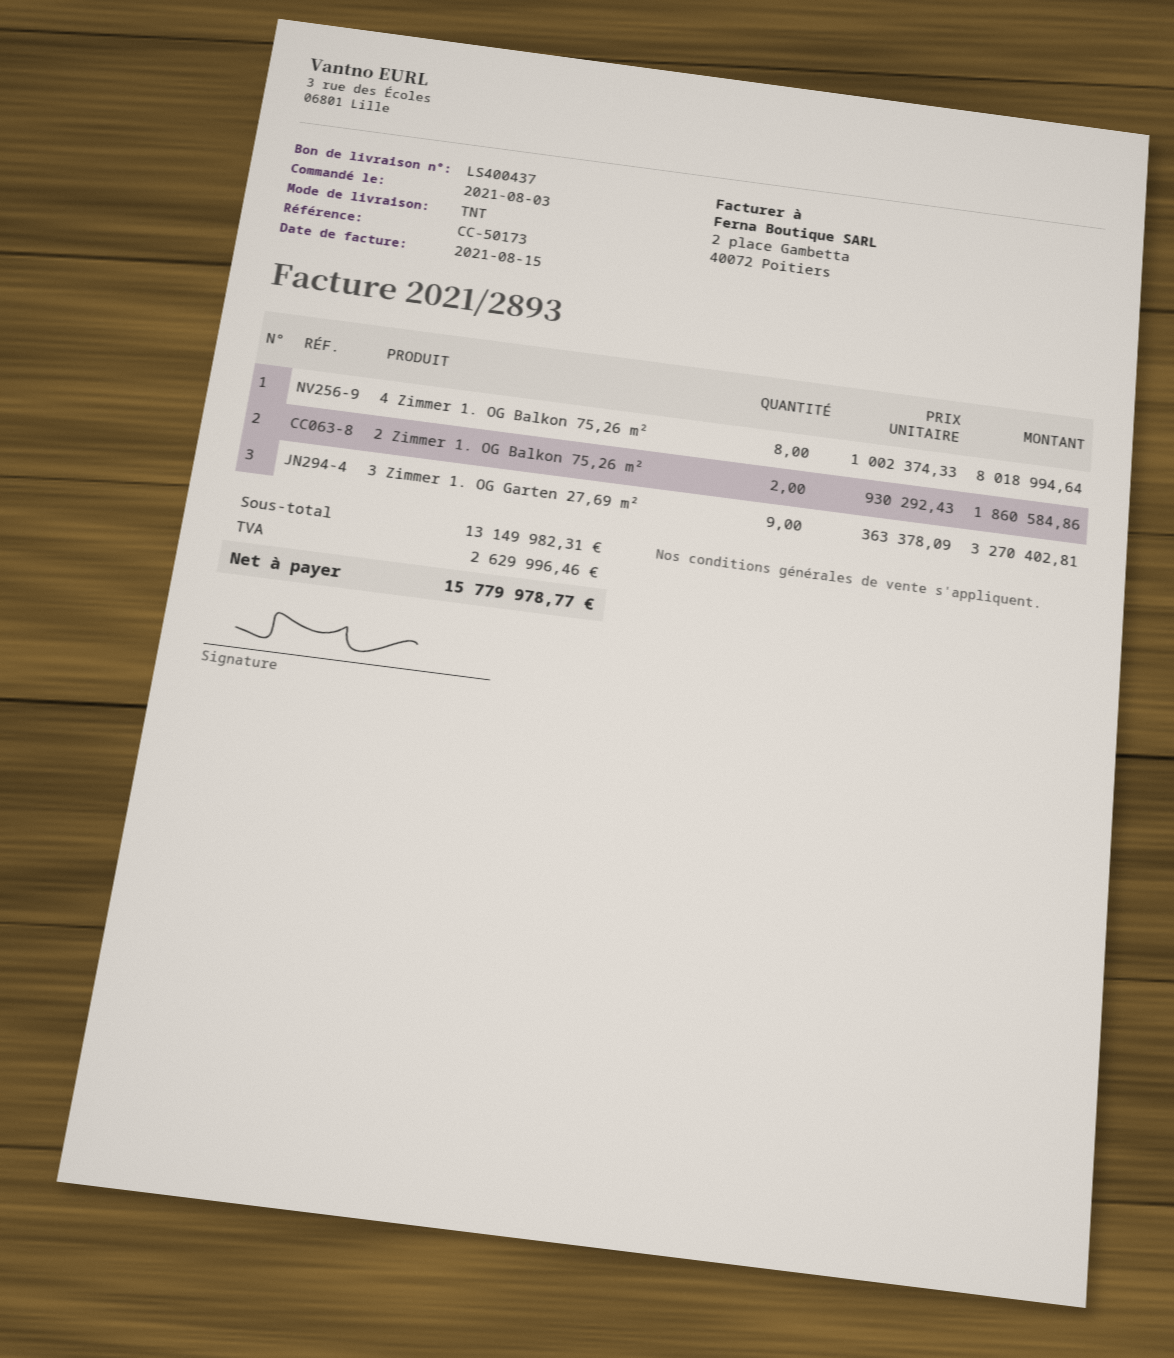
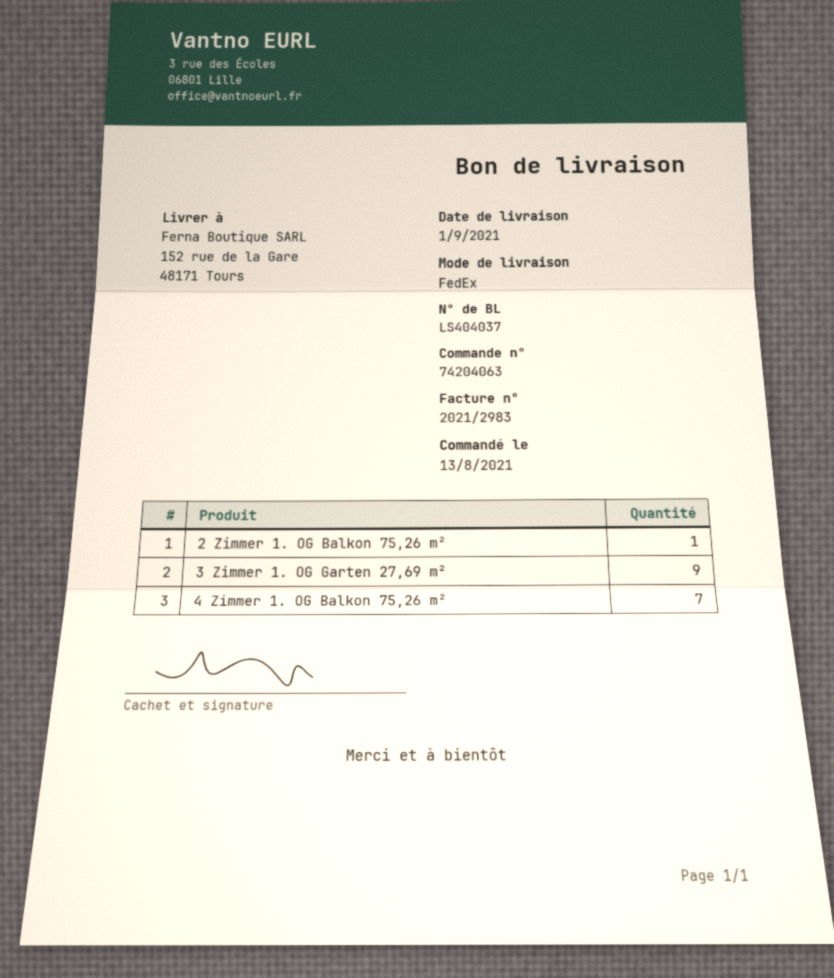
order date: 2021-08-03 -> 2021-08-13
delivery note number: LS400437 -> LS404037
invoice number: 2021/2893 -> 2021/2983
shipping method: TNT -> FedEx
4 Zimmer 1. OG Balkon 75,26 m²: 8 -> 7
2 Zimmer 1. OG Balkon 75,26 m²: 2 -> 1

